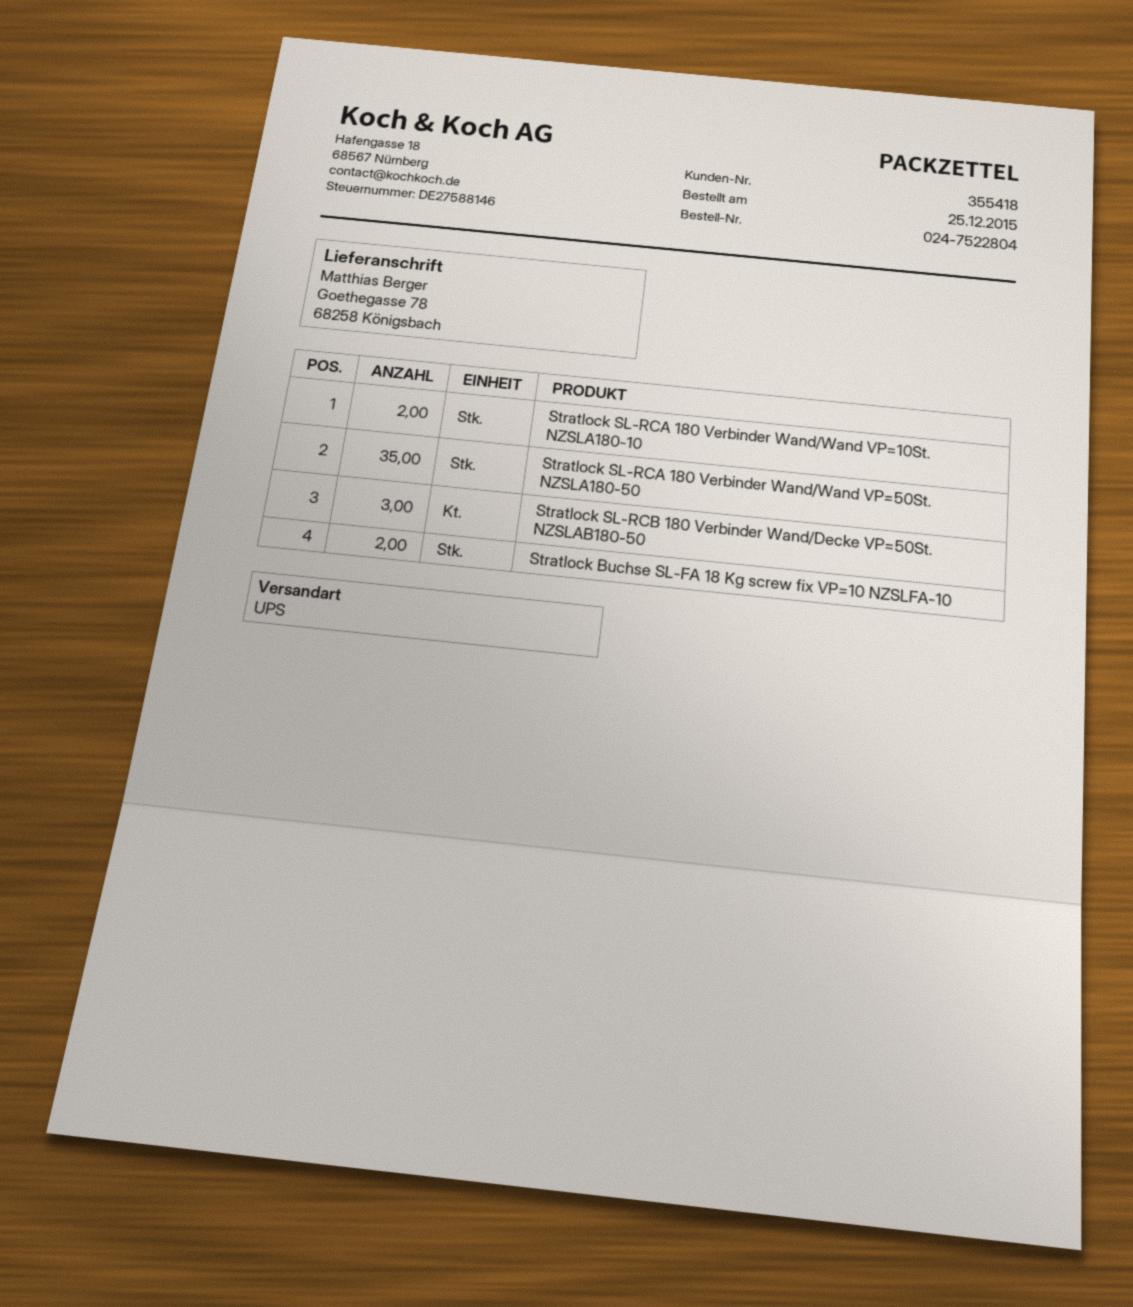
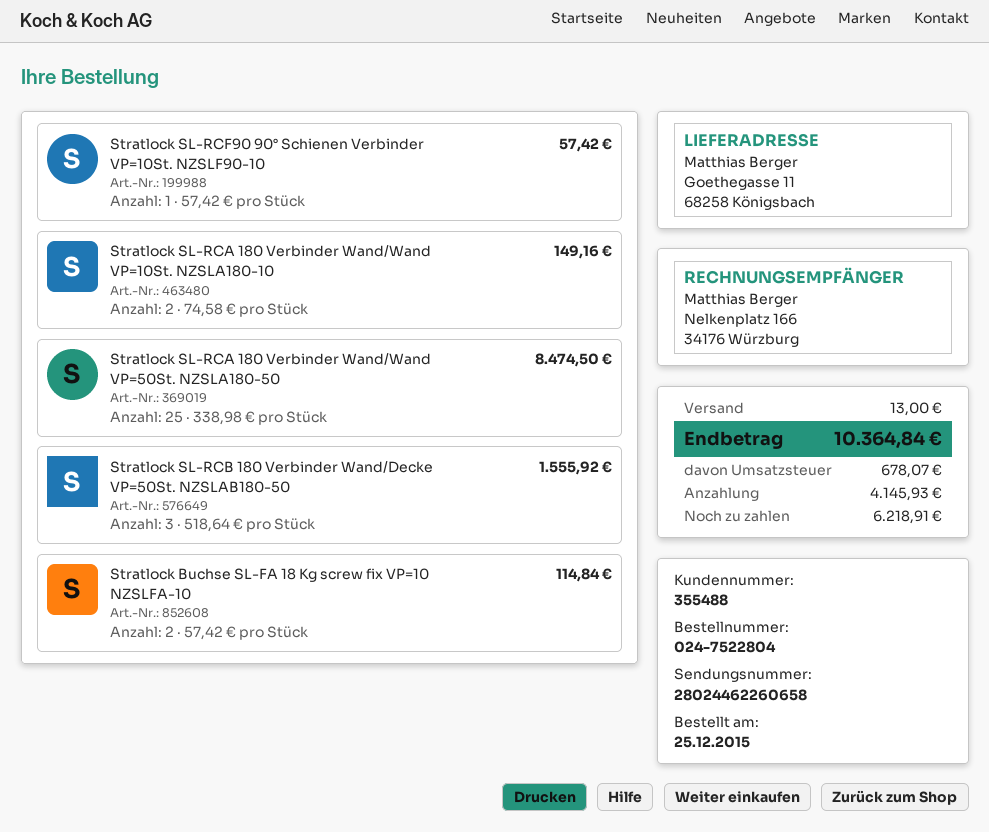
customer number: 355418 -> 355488
ship to: Goethegasse 78, 68258 Königsbach -> Goethegasse 11, 68258 Königsbach
Stratlock SL-RCA 180 Verbinder Wand/Wand VP=50St. NZSLA180-50: 35 -> 25
Stratlock SL-RCF90 90° Schienen Verbinder VP=10St. NZSLF90-10: none -> 1

